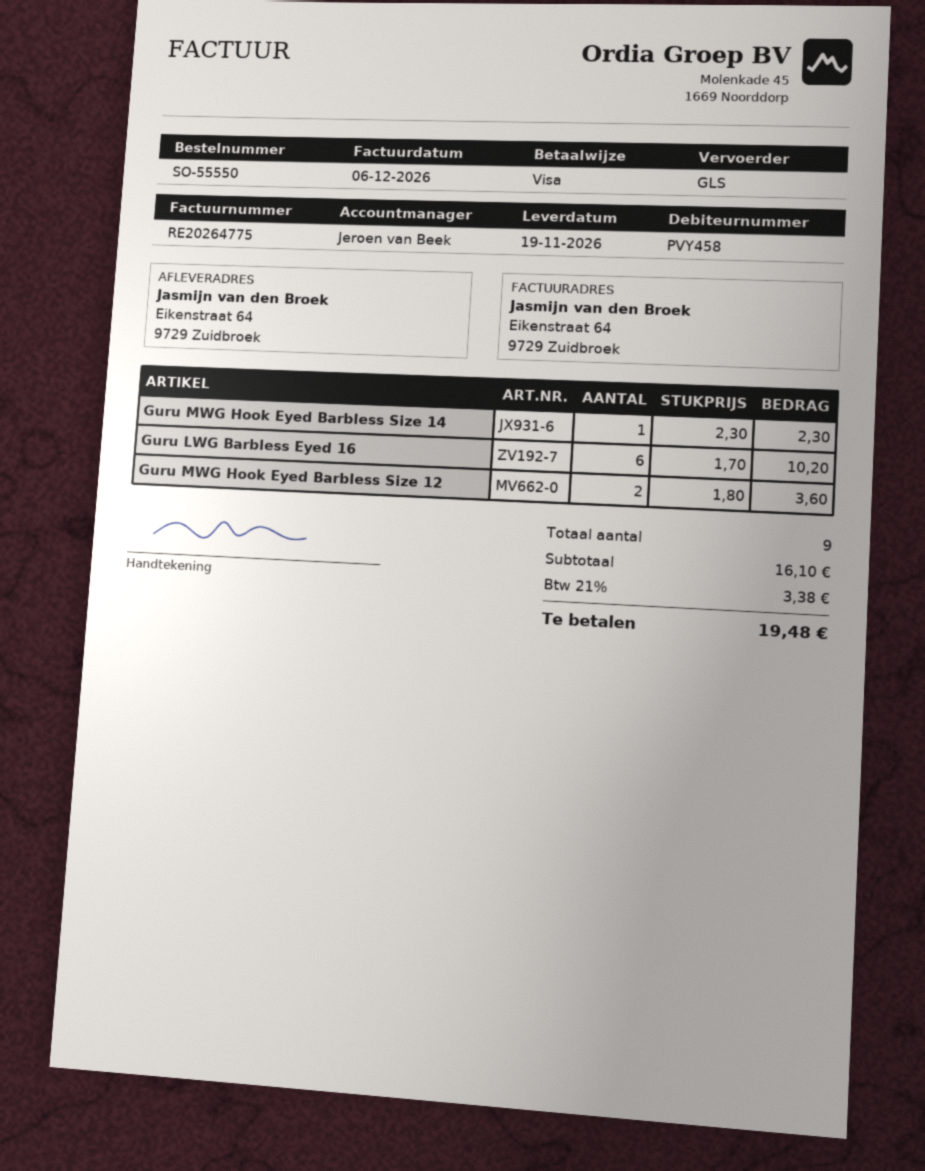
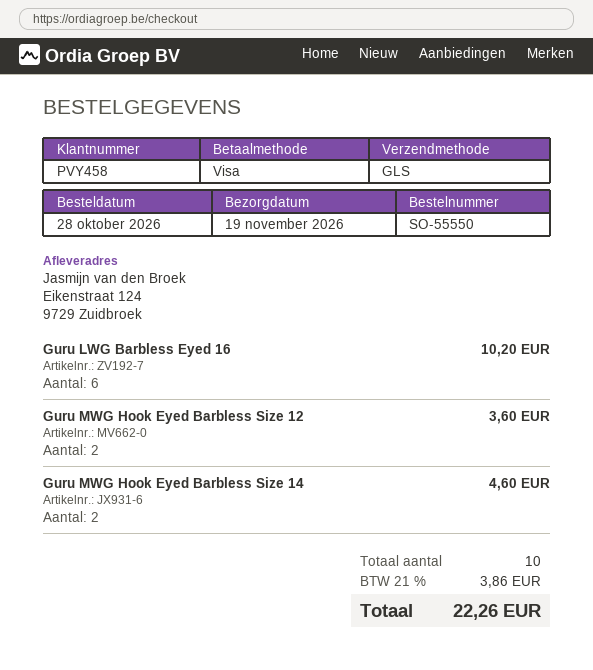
ship to: Eikenstraat 64, 9729 Zuidbroek -> Eikenstraat 124, 9729 Zuidbroek
Guru MWG Hook Eyed Barbless Size 14: 1 for 2.30 -> 2 for 4.60
total quantity: 9 -> 10
tax: 21% = 3.38 -> 21% = 3.86
total: 19.48 -> 22.26

